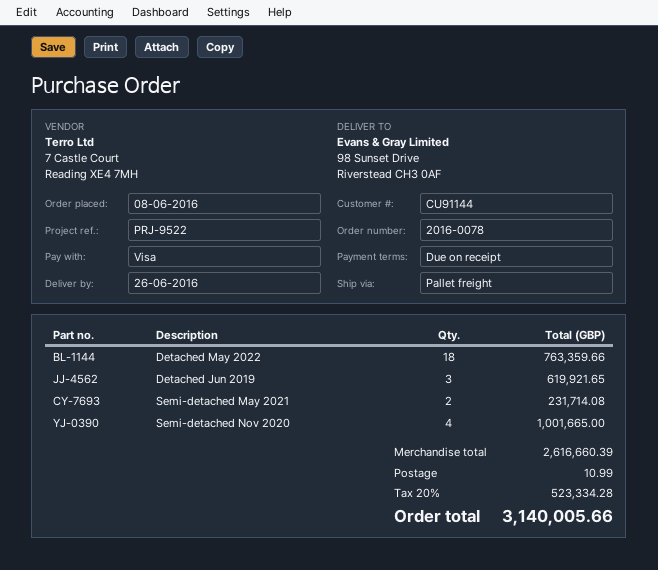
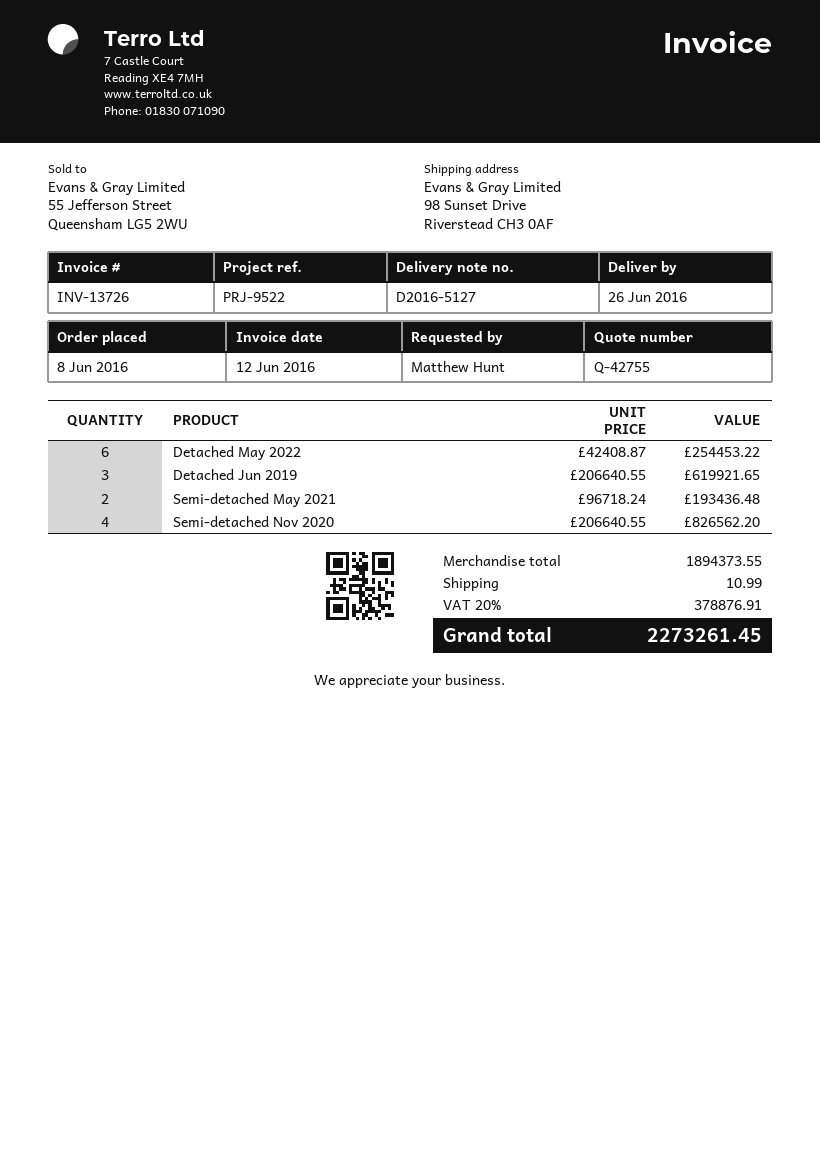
Detached May 2022: 18 for 763359.66 -> 6 for 254453.22
Semi-detached May 2021: 2 for 231714.08 -> 2 for 193436.48
Semi-detached Nov 2020: 4 for 1001665.00 -> 4 for 826562.20
subtotal: 2616660.39 -> 1894373.55
tax: 20% = 523334.28 -> 20% = 378876.91
total: 3140005.66 -> 2273261.45

